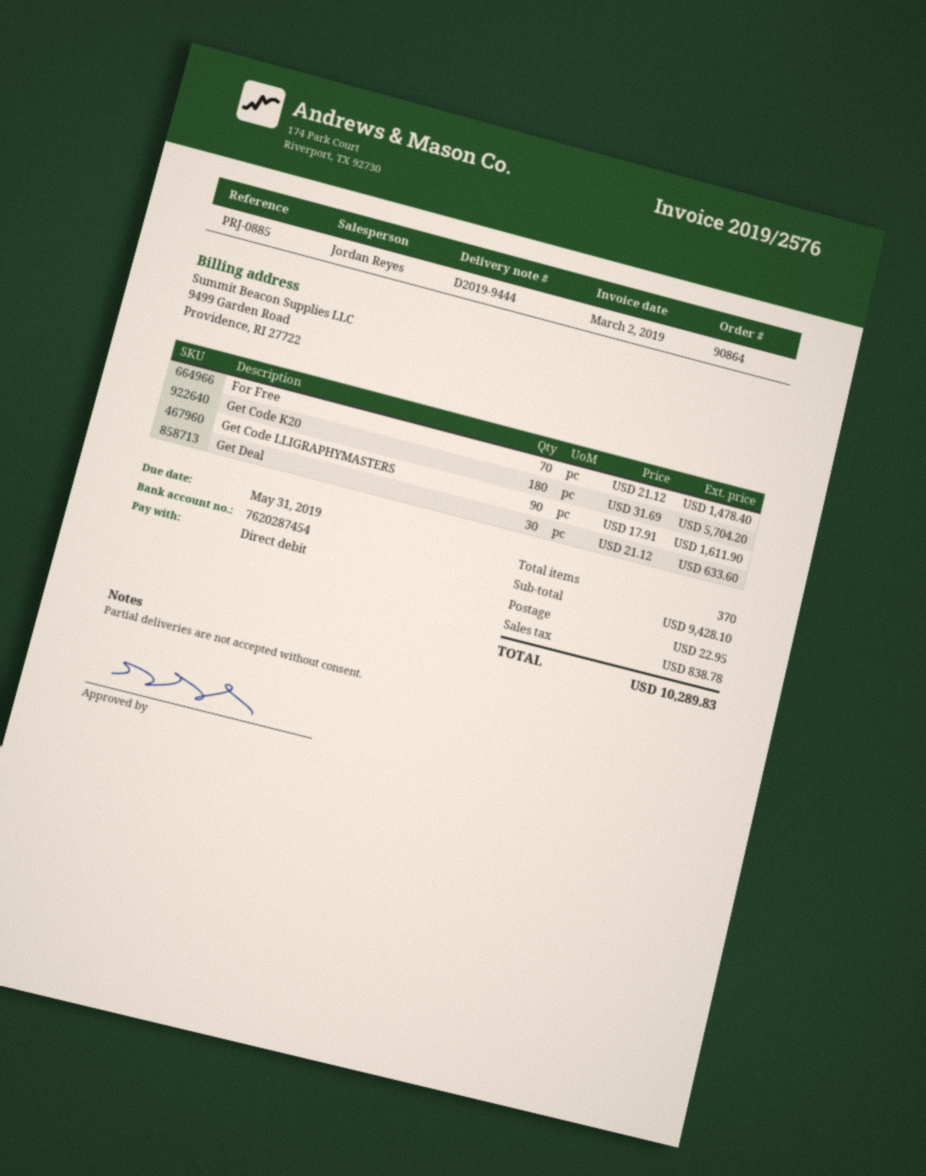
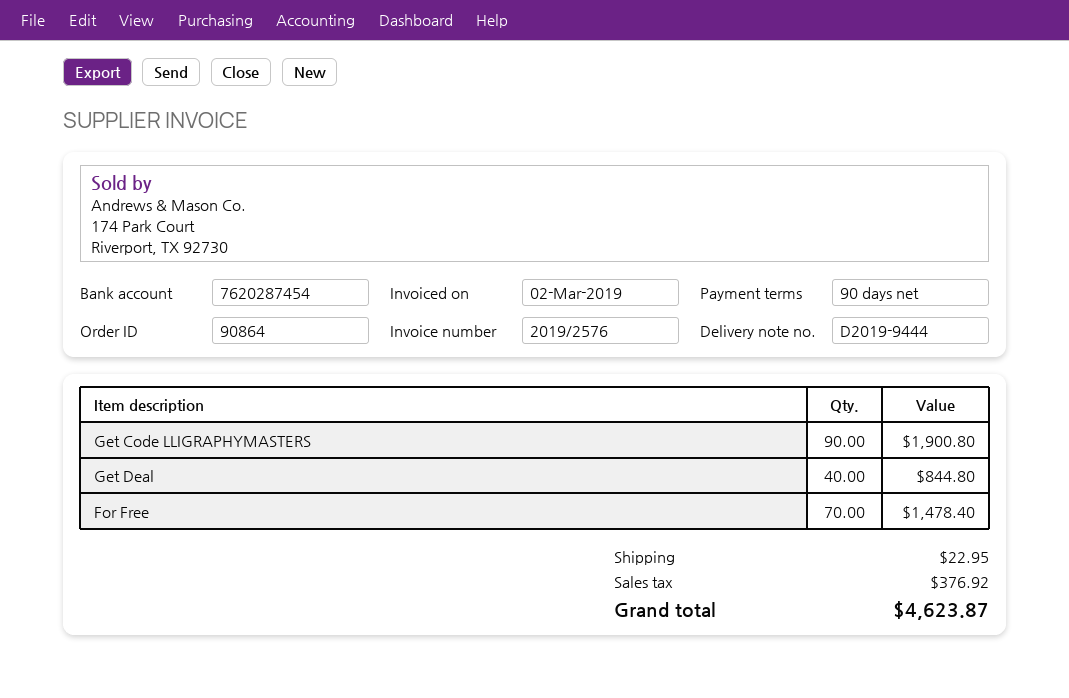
Get Code K20: 180 for 5704.20 -> none
Get Code LLIGRAPHYMASTERS: 90 for 1611.90 -> 90 for 1900.80
Get Deal: 30 for 633.60 -> 40 for 844.80
tax: 838.78 -> 376.92
total: 10289.83 -> 4623.87

